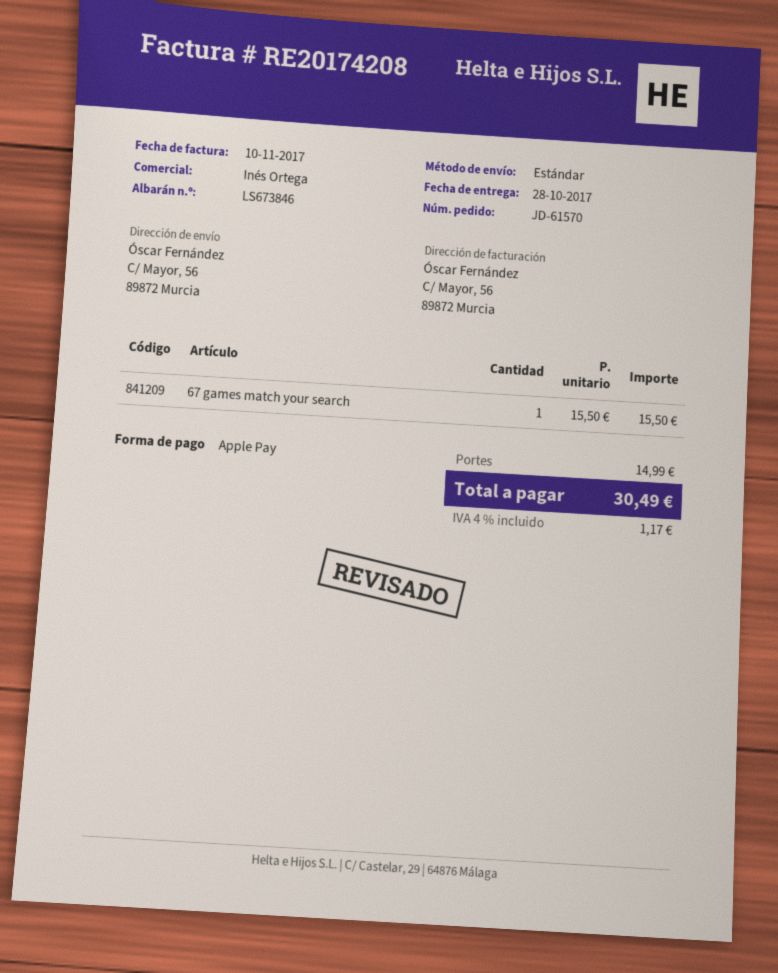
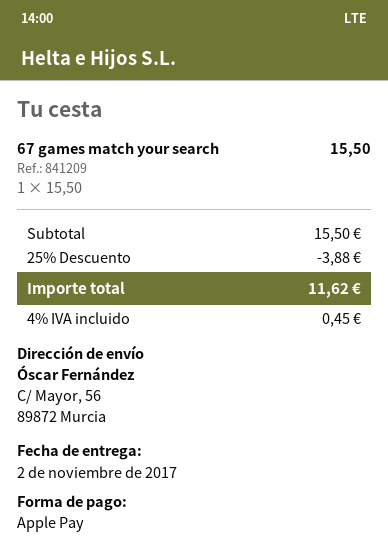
delivery date: 2017-10-28 -> 2017-11-02
discount: none -> 25% = 3.88
shipping: 14.99 -> none
tax: 4% = 1.17 -> 4% = 0.45
total: 30.49 -> 11.62

